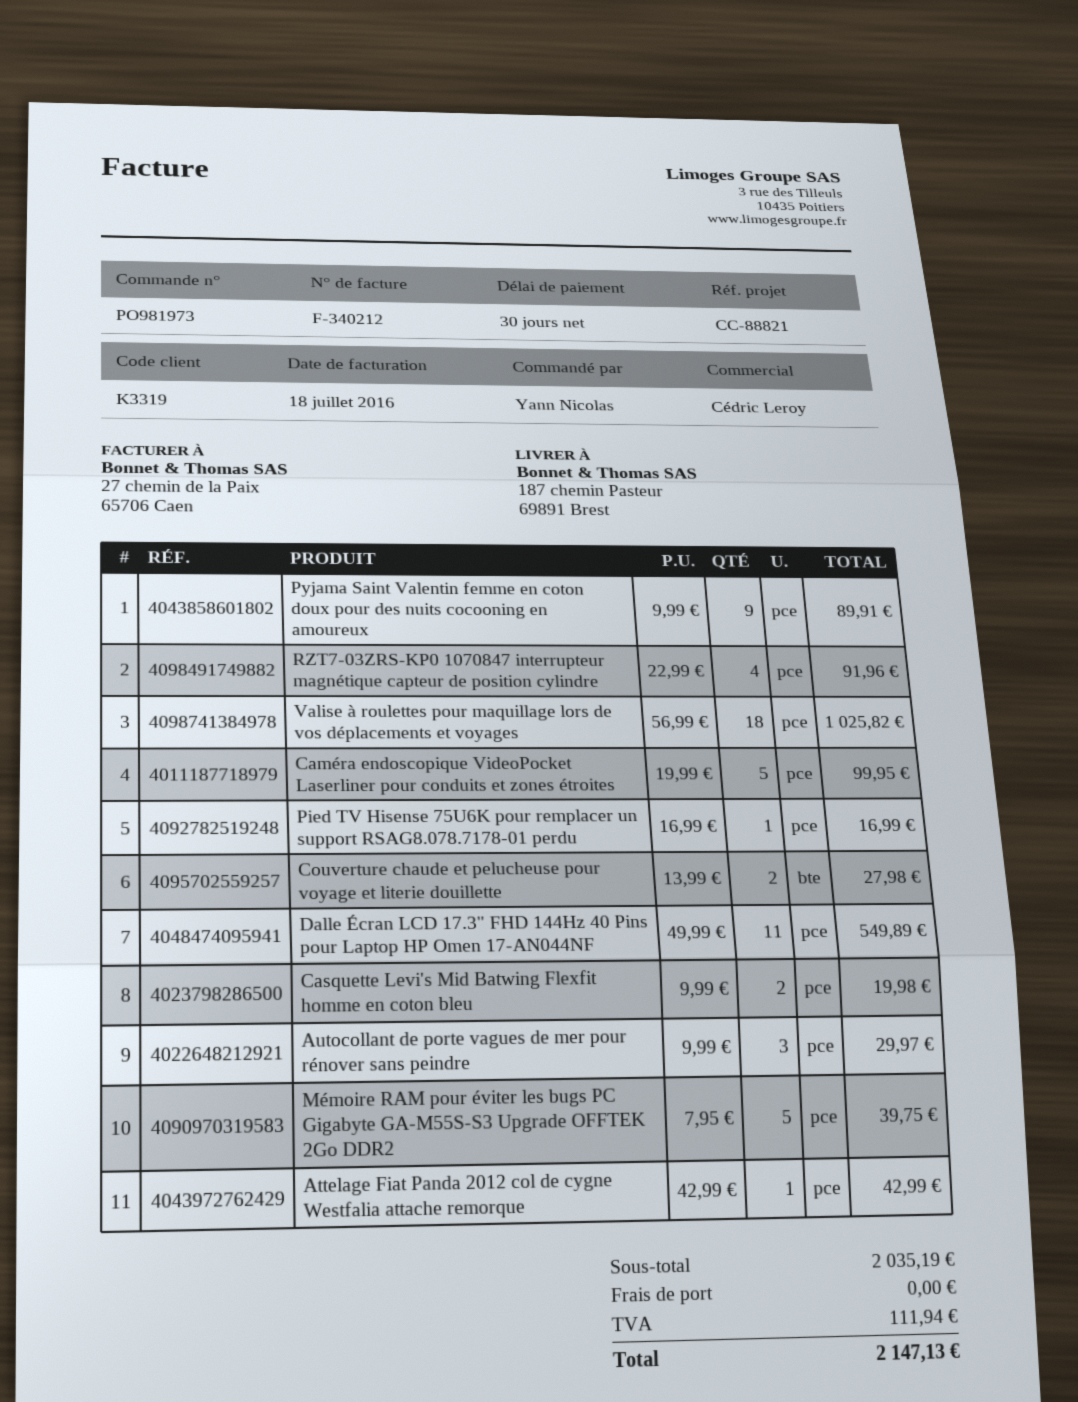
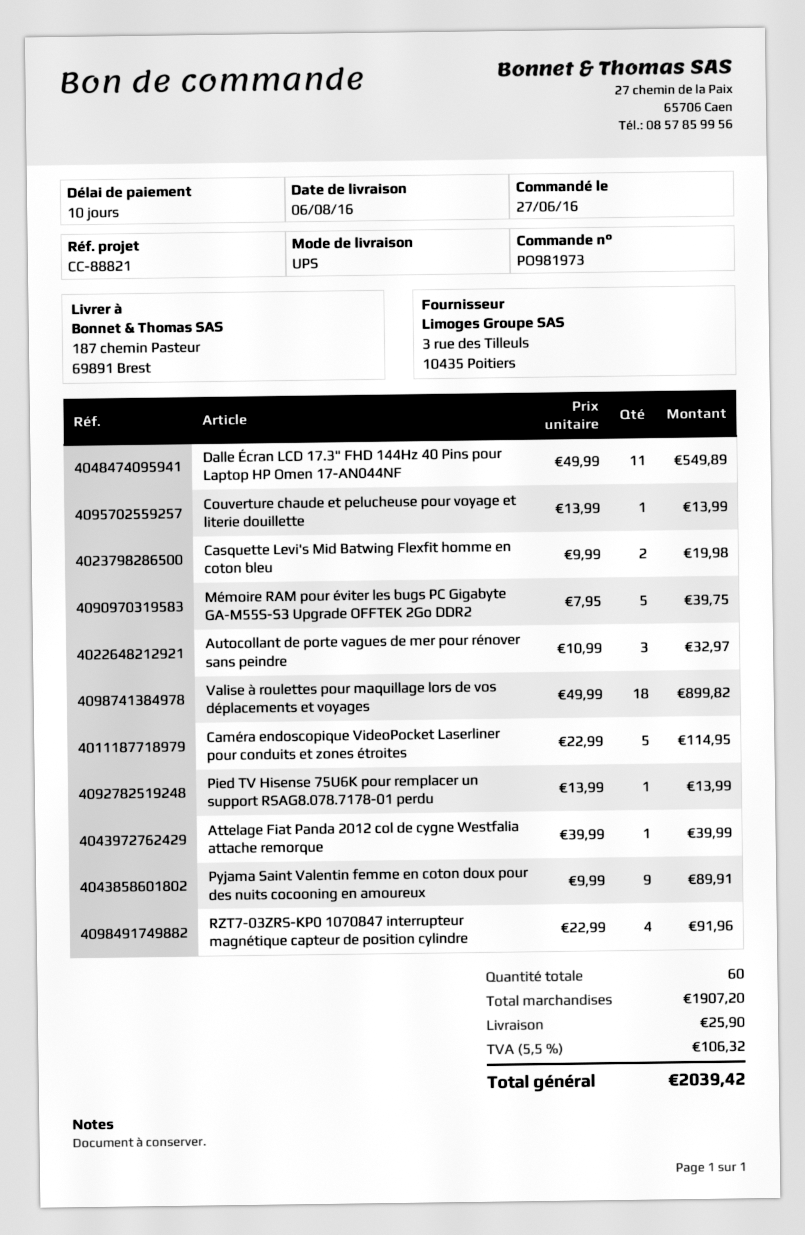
payment terms: 30 days -> 10 days
Valise à roulettes pour maquillage lors de vos déplacements et voyages: 18 x 56.99 = 1025.82 -> 18 x 49.99 = 899.82
Caméra endoscopique VideoPocket Laserliner pour conduits et zones étroites: 5 x 19.99 = 99.95 -> 5 x 22.99 = 114.95
Pied TV Hisense 75U6K pour remplacer un support RSAG8.078.7178-01 perdu: 1 x 16.99 = 16.99 -> 1 x 13.99 = 13.99
Couverture chaude et pelucheuse pour voyage et literie douillette: 2 x 13.99 = 27.98 -> 1 x 13.99 = 13.99
Autocollant de porte vagues de mer pour rénover sans peindre: 3 x 9.99 = 29.97 -> 3 x 10.99 = 32.97
Attelage Fiat Panda 2012 col de cygne Westfalia attache remorque: 1 x 42.99 = 42.99 -> 1 x 39.99 = 39.99
subtotal: 2035.19 -> 1907.20
shipping: 0.00 -> 25.90
tax: 111.94 -> 106.32
total: 2147.13 -> 2039.42

